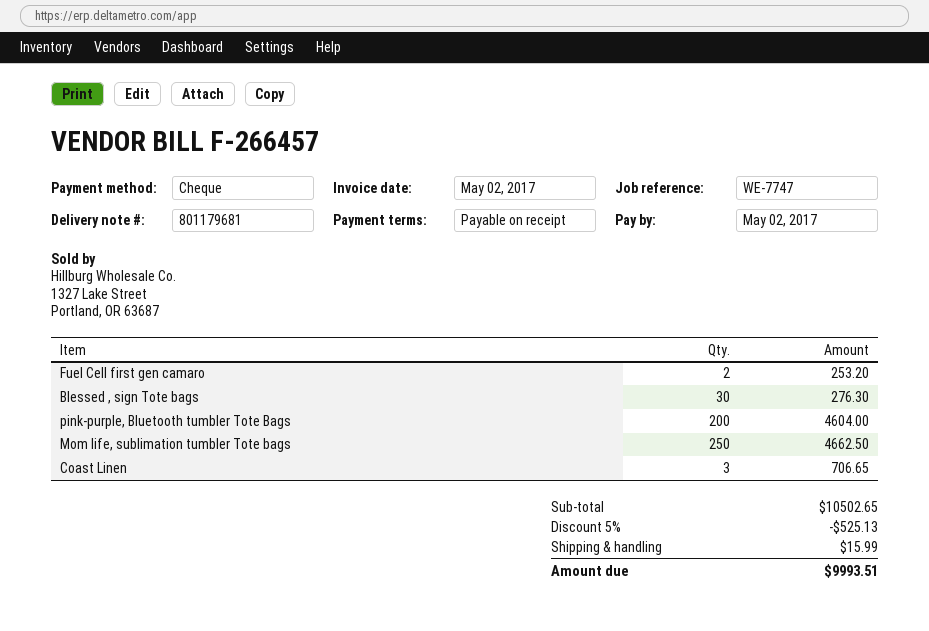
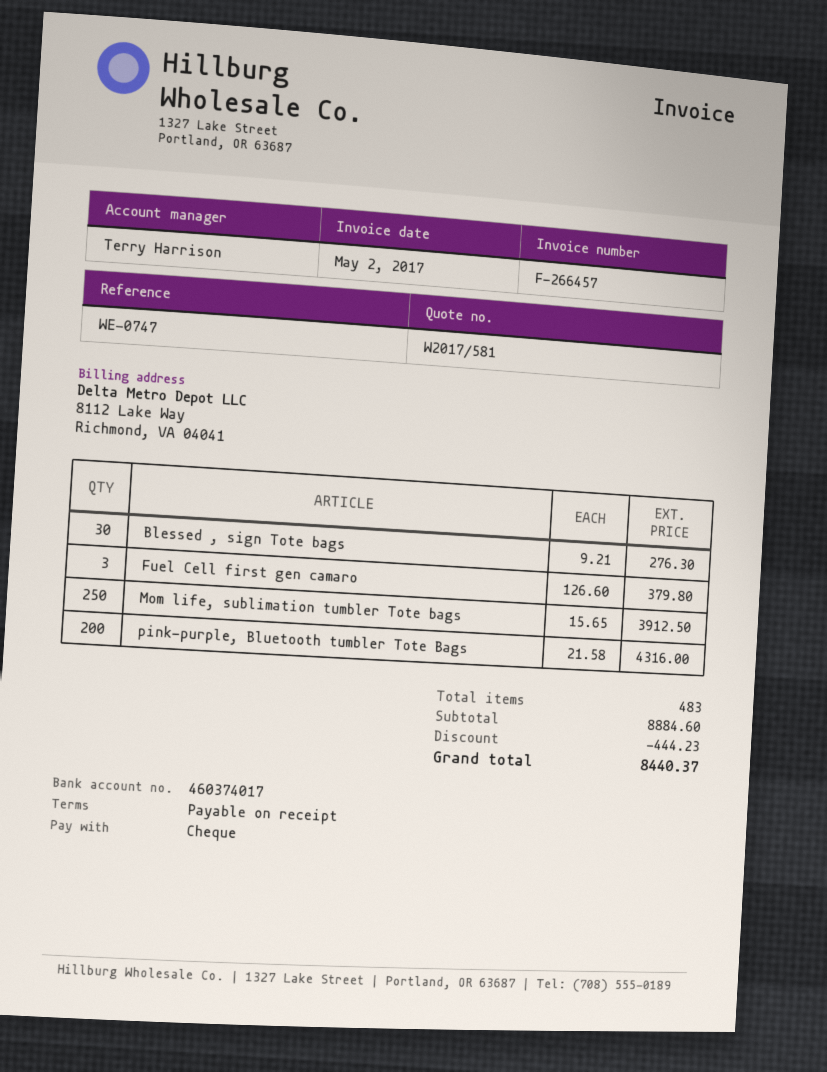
reference: WE-7747 -> WE-0747
Fuel Cell first gen camaro: 2 for 253.20 -> 3 for 379.80
pink-purple, Bluetooth tumbler Tote Bags: 200 for 4604.00 -> 200 for 4316.00
Mom life, sublimation tumbler Tote bags: 250 for 4662.50 -> 250 for 3912.50
Coast Linen: 3 for 706.65 -> none
subtotal: 10502.65 -> 8884.60
discount: 525.13 -> 444.23
shipping: 15.99 -> none
total: 9993.51 -> 8440.37

